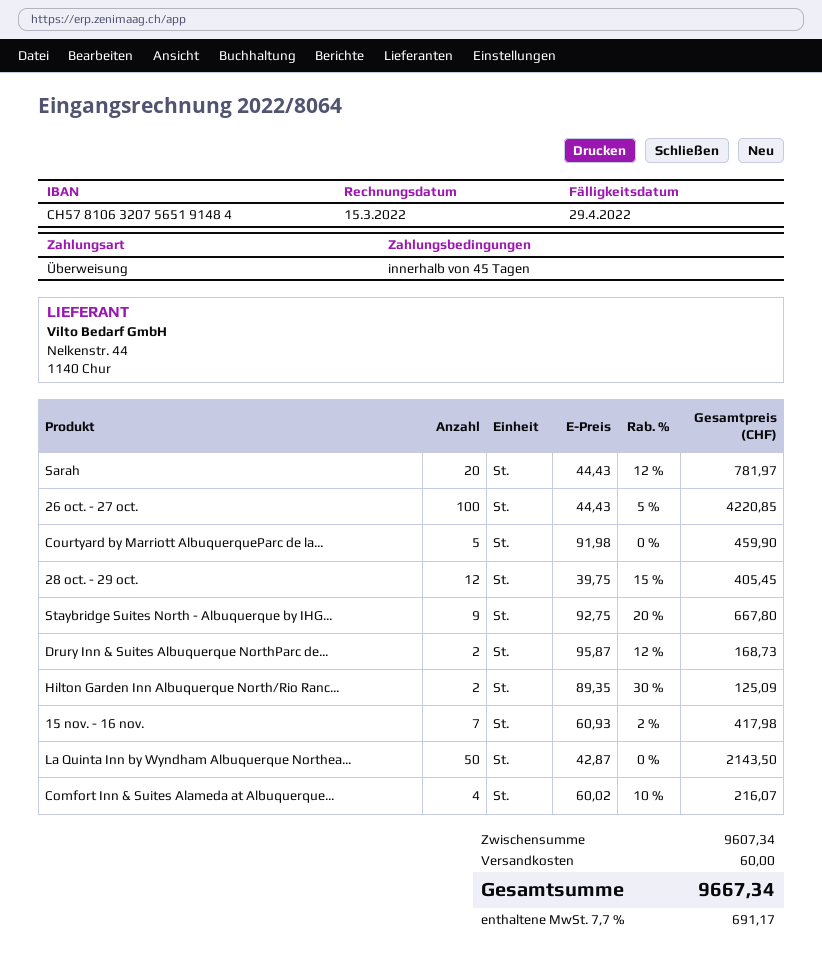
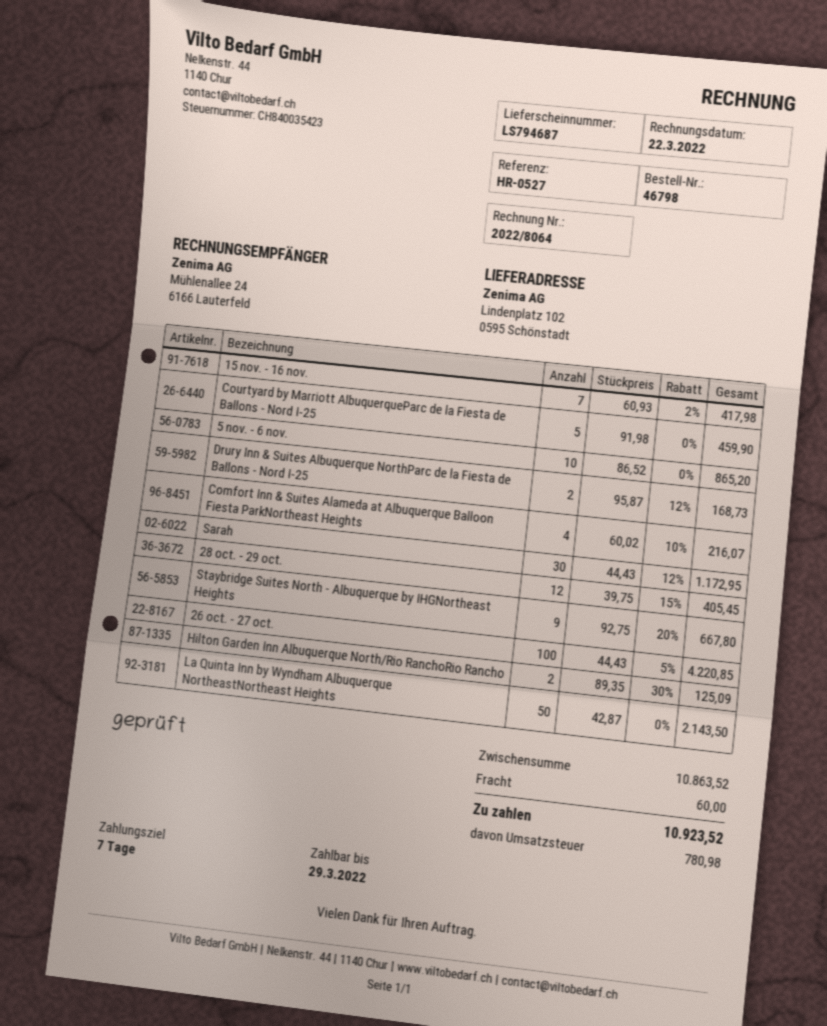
invoice date: 2022-03-15 -> 2022-03-22
payment terms: 45 days -> 7 days
due date: 2022-04-29 -> 2022-03-29
Sarah: 20 x 44.43 - 12% = 781.97 -> 30 x 44.43 - 12% = 1172.95
5 nov. - 6 nov.: none -> 10 x 86.52 = 865.20
subtotal: 9607.34 -> 10863.52
tax: 691.17 -> 780.98
total: 9667.34 -> 10923.52

